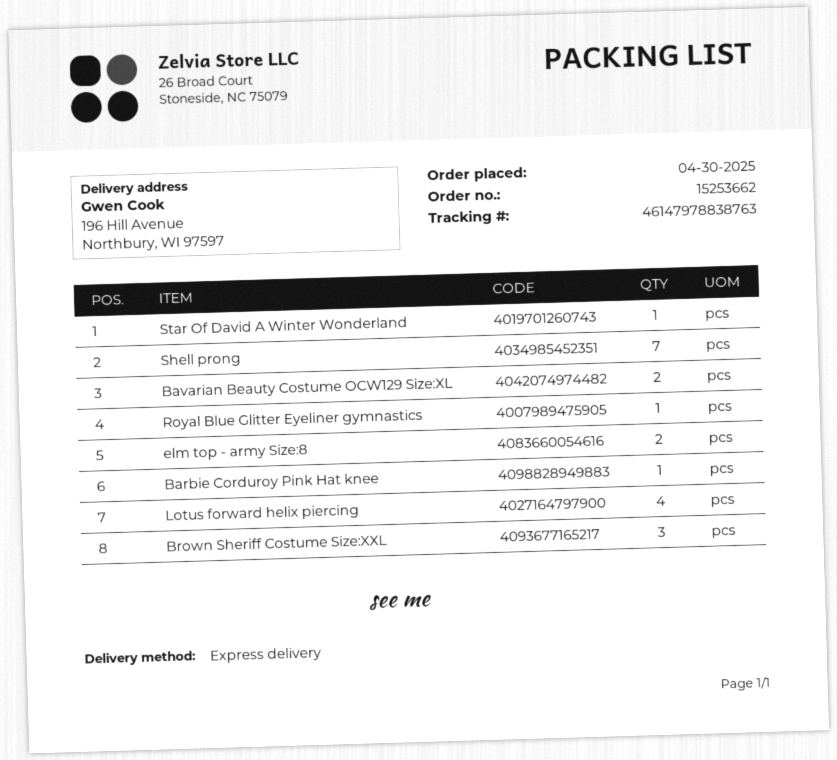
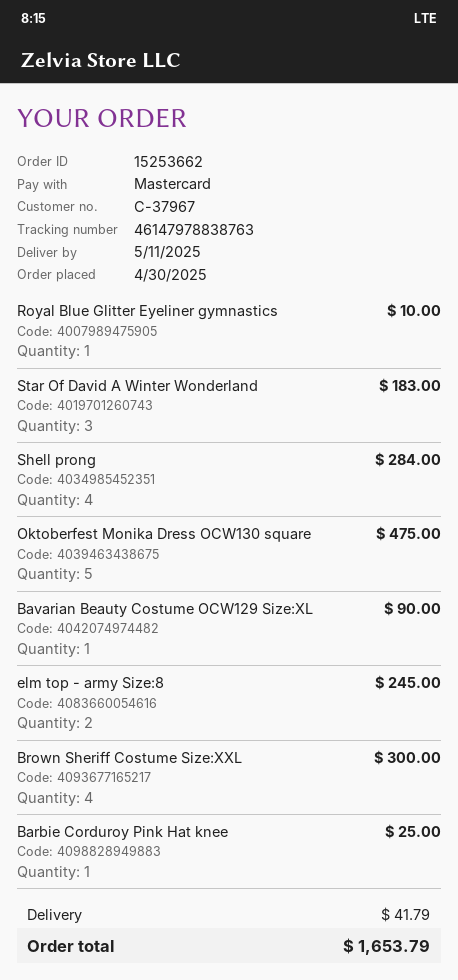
Star Of David A Winter Wonderland: 1 -> 3
Shell prong: 7 -> 4
Bavarian Beauty Costume OCW129 Size:XL: 2 -> 1
Lotus forward helix piercing: 4 -> none
Brown Sheriff Costume Size:XXL: 3 -> 4
Oktoberfest Monika Dress OCW130 square: none -> 5

